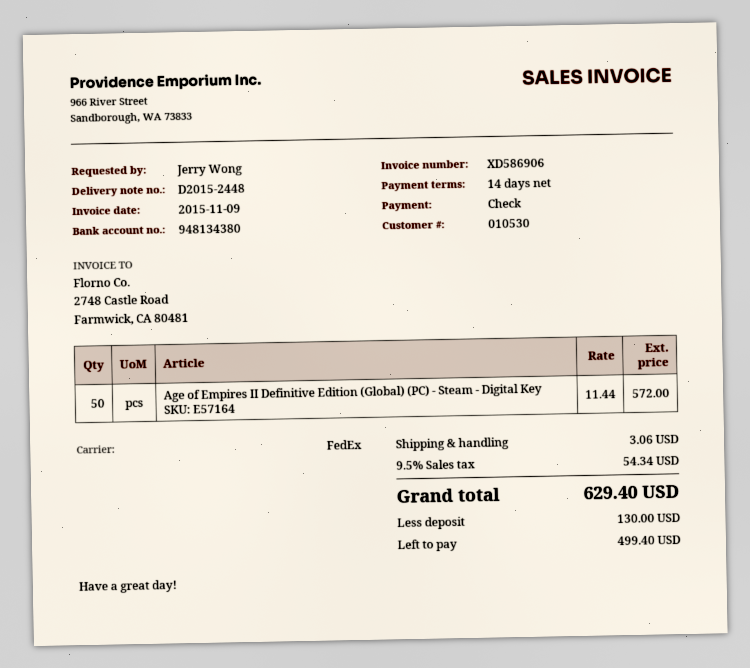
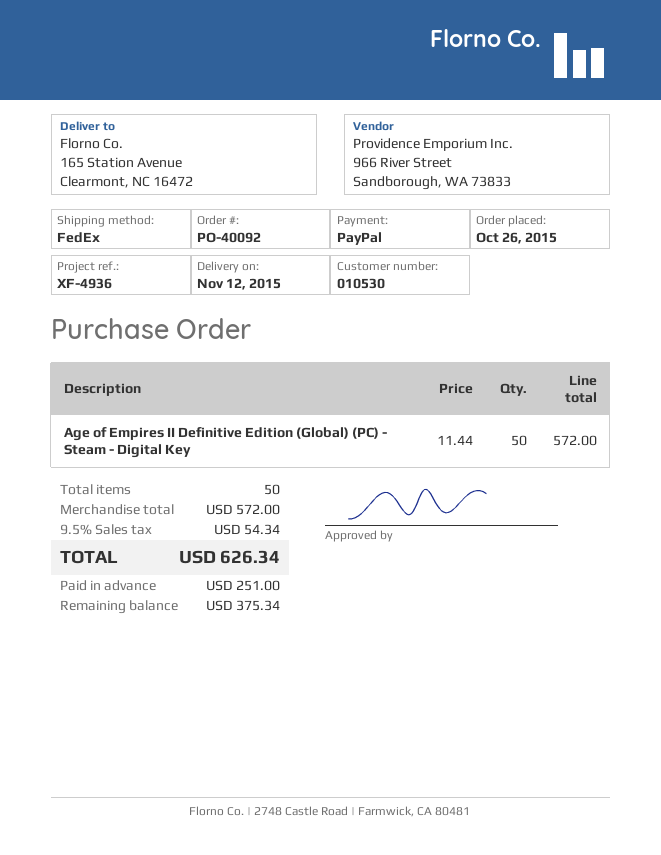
payment method: cheque -> PayPal
shipping: 3.06 -> none
total: 629.40 -> 626.34
deposit: 130.00 -> 251.00
balance: 499.40 -> 375.34

